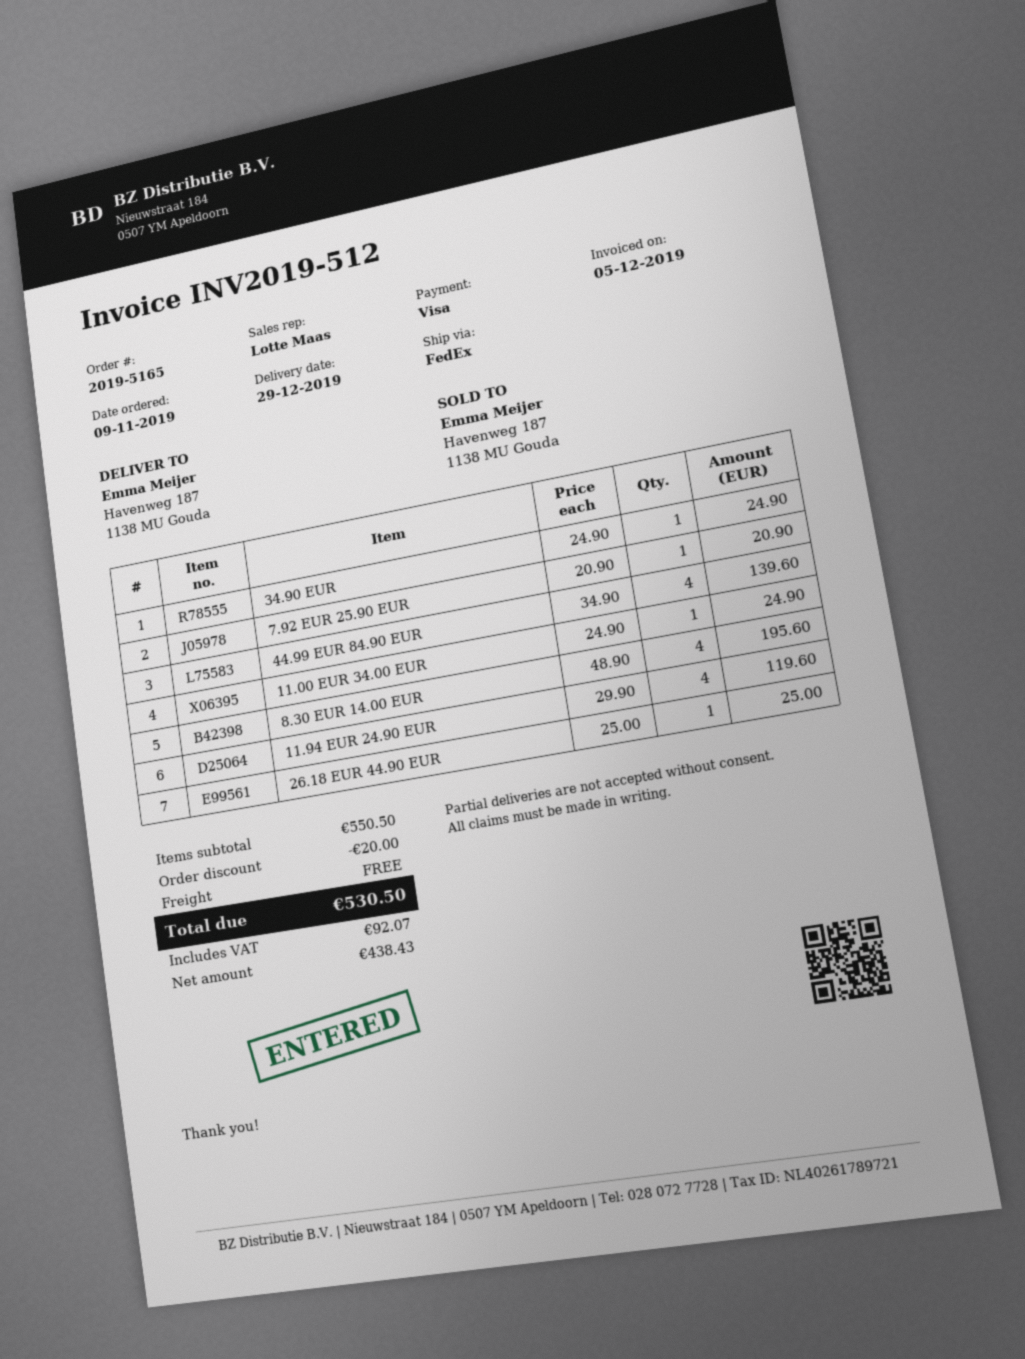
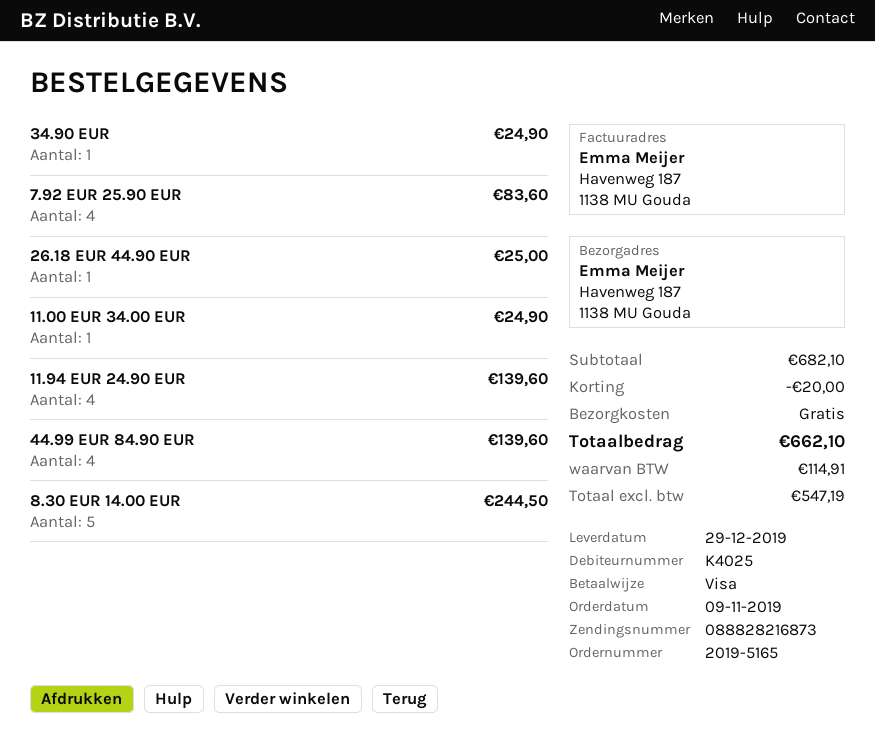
7.92 EUR 25.90 EUR: 1 for 20.90 -> 4 for 83.60
8.30 EUR 14.00 EUR: 4 for 195.60 -> 5 for 244.50
11.94 EUR 24.90 EUR: 4 for 119.60 -> 4 for 139.60
subtotal: 550.50 -> 682.10
net: 438.43 -> 547.19
tax: 92.07 -> 114.91
total: 530.50 -> 662.10

